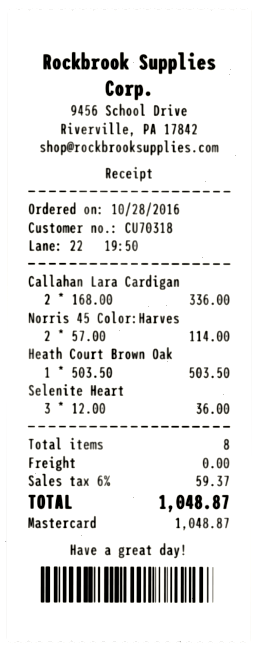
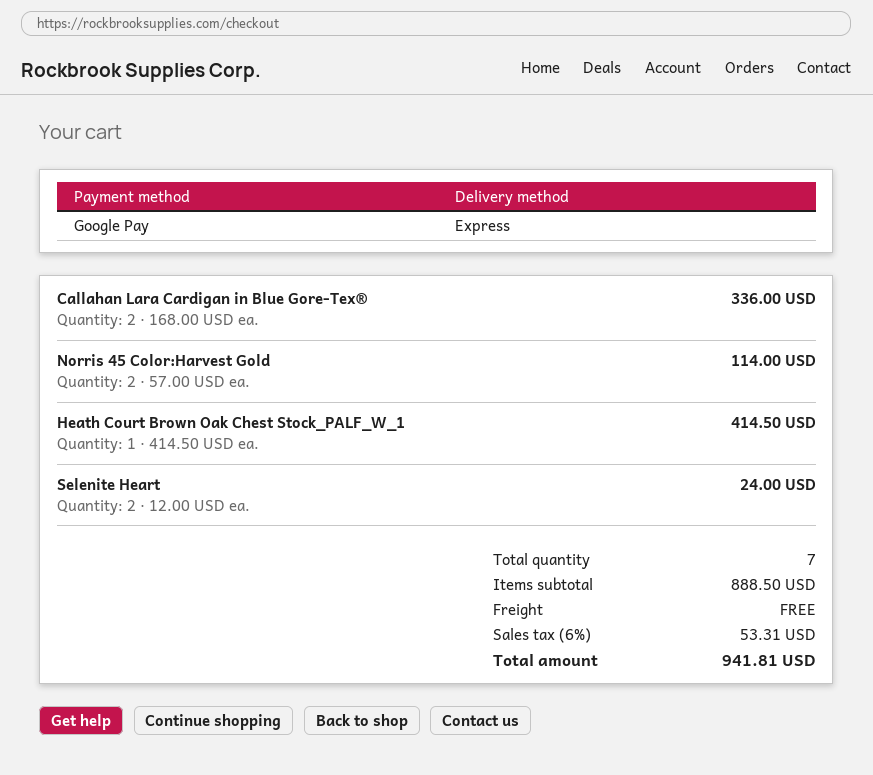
payment method: Mastercard -> Google Pay
Heath Court Brown Oak: 1 x 503.50 = 503.50 -> 1 x 414.50 = 414.50
Selenite Heart: 3 x 12.00 = 36.00 -> 2 x 12.00 = 24.00
total quantity: 8 -> 7
tax: 6% = 59.37 -> 6% = 53.31
total: 1048.87 -> 941.81

